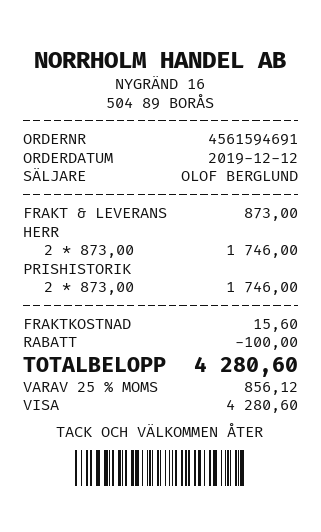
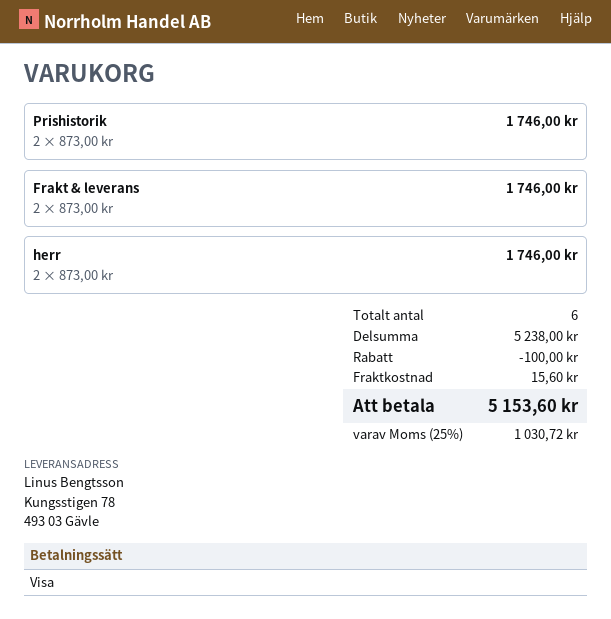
FRAKT & LEVERANS: 1 x 873.00 = 873.00 -> 2 x 873.00 = 1746.00
tax: 25% = 856.12 -> 25% = 1030.72
total: 4280.60 -> 5153.60

